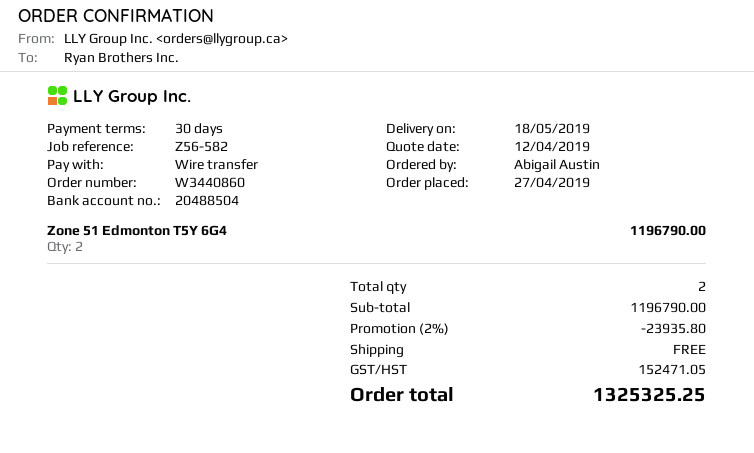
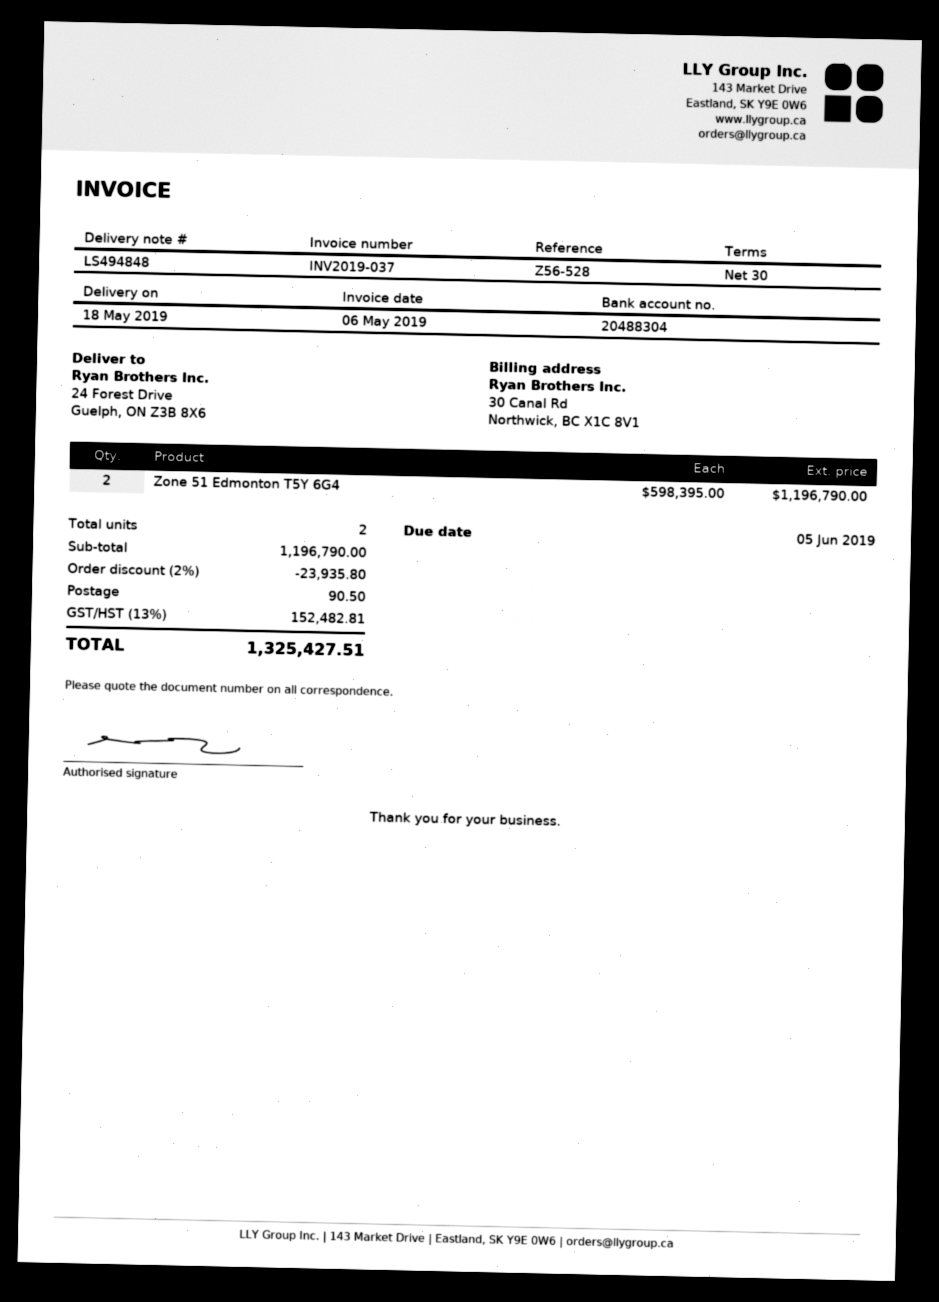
reference: Z56-582 -> Z56-528
bank account: 20488504 -> 20488304
shipping: 0.00 -> 90.50
tax: 152471.05 -> 152482.81
total: 1325325.25 -> 1325427.51

